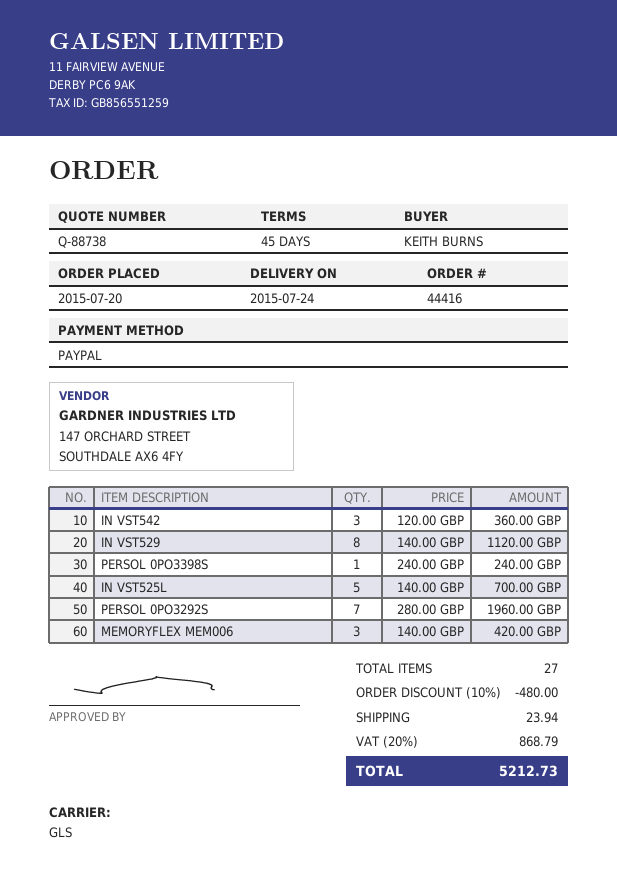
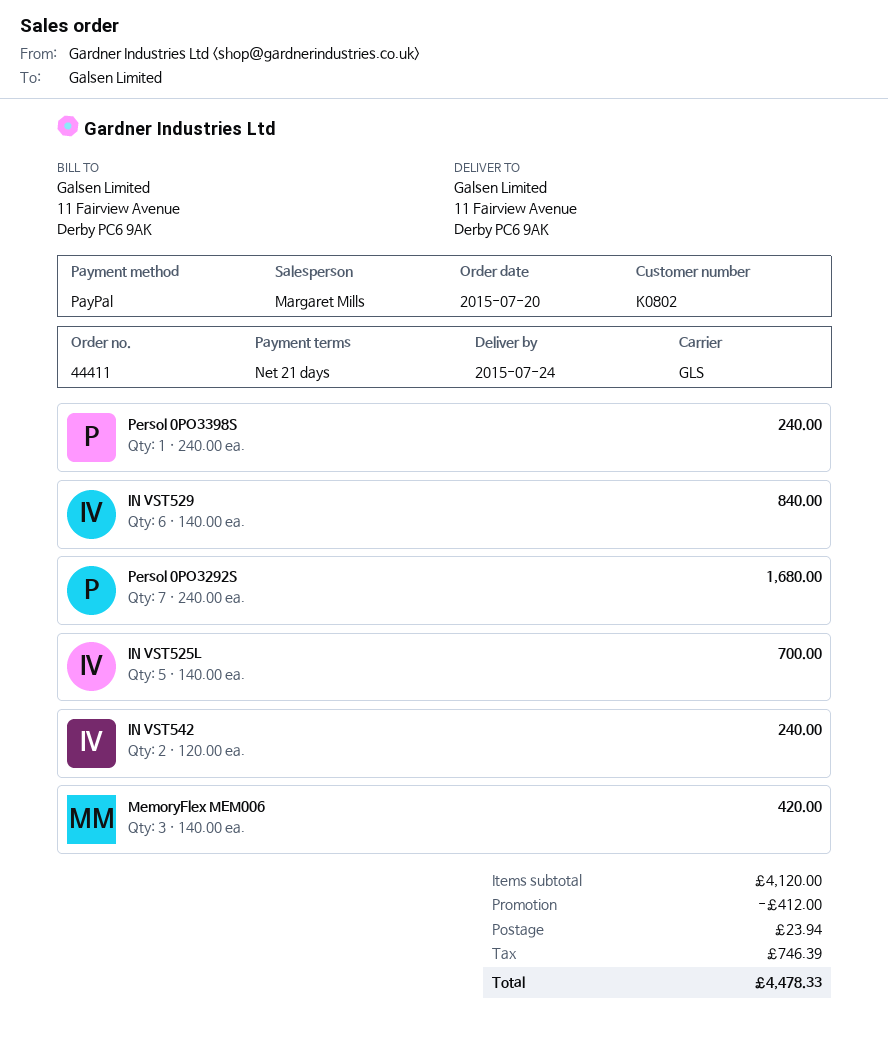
order number: 44416 -> 44411
payment terms: 45 days -> 21 days
IN VST542: 3 x 120.00 = 360.00 -> 2 x 120.00 = 240.00
IN VST529: 8 x 140.00 = 1120.00 -> 6 x 140.00 = 840.00
PERSOL 0PO3292S: 7 x 280.00 = 1960.00 -> 7 x 240.00 = 1680.00
discount: 480.00 -> 412.00
tax: 868.79 -> 746.39
total: 5212.73 -> 4478.33

